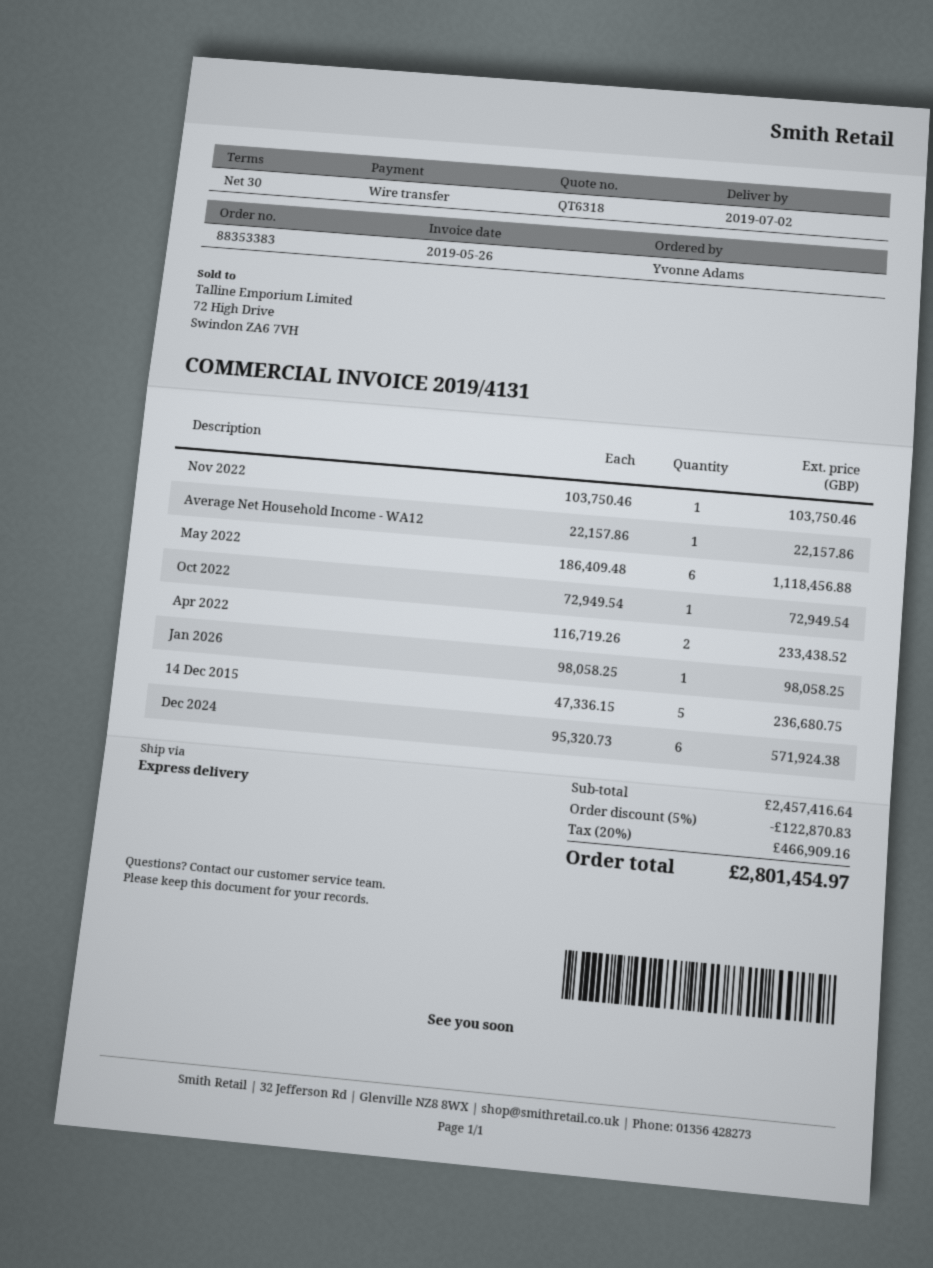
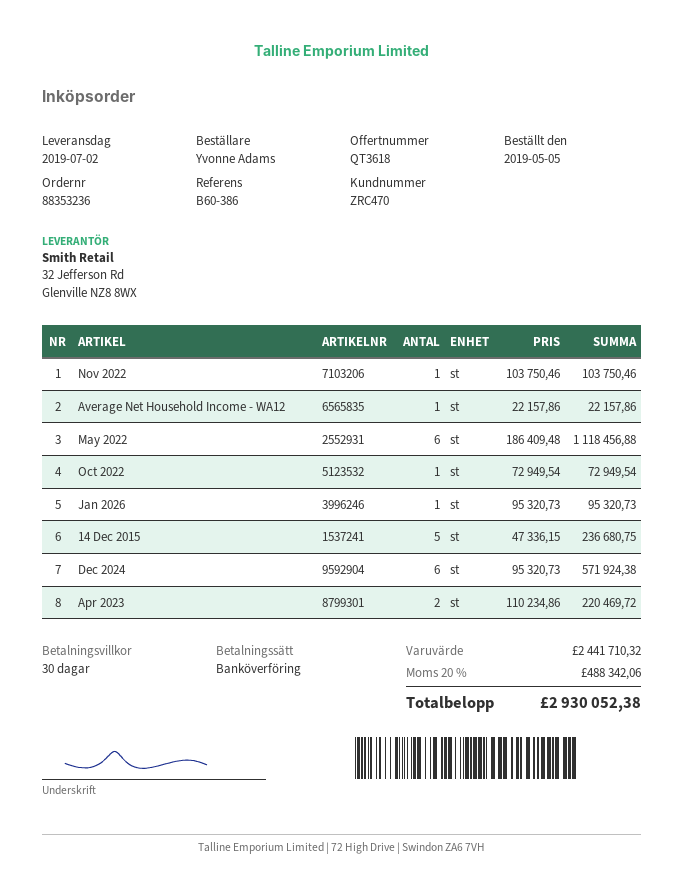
quote number: QT6318 -> QT3618
order number: 88353383 -> 88353236
Apr 2022: 2 x 116719.26 = 233438.52 -> none
Jan 2026: 1 x 98058.25 = 98058.25 -> 1 x 95320.73 = 95320.73
Apr 2023: none -> 2 x 110234.86 = 220469.72
subtotal: 2457416.64 -> 2441710.32
discount: 5% = 122870.83 -> none
tax: 20% = 466909.16 -> 20% = 488342.06
total: 2801454.97 -> 2930052.38

